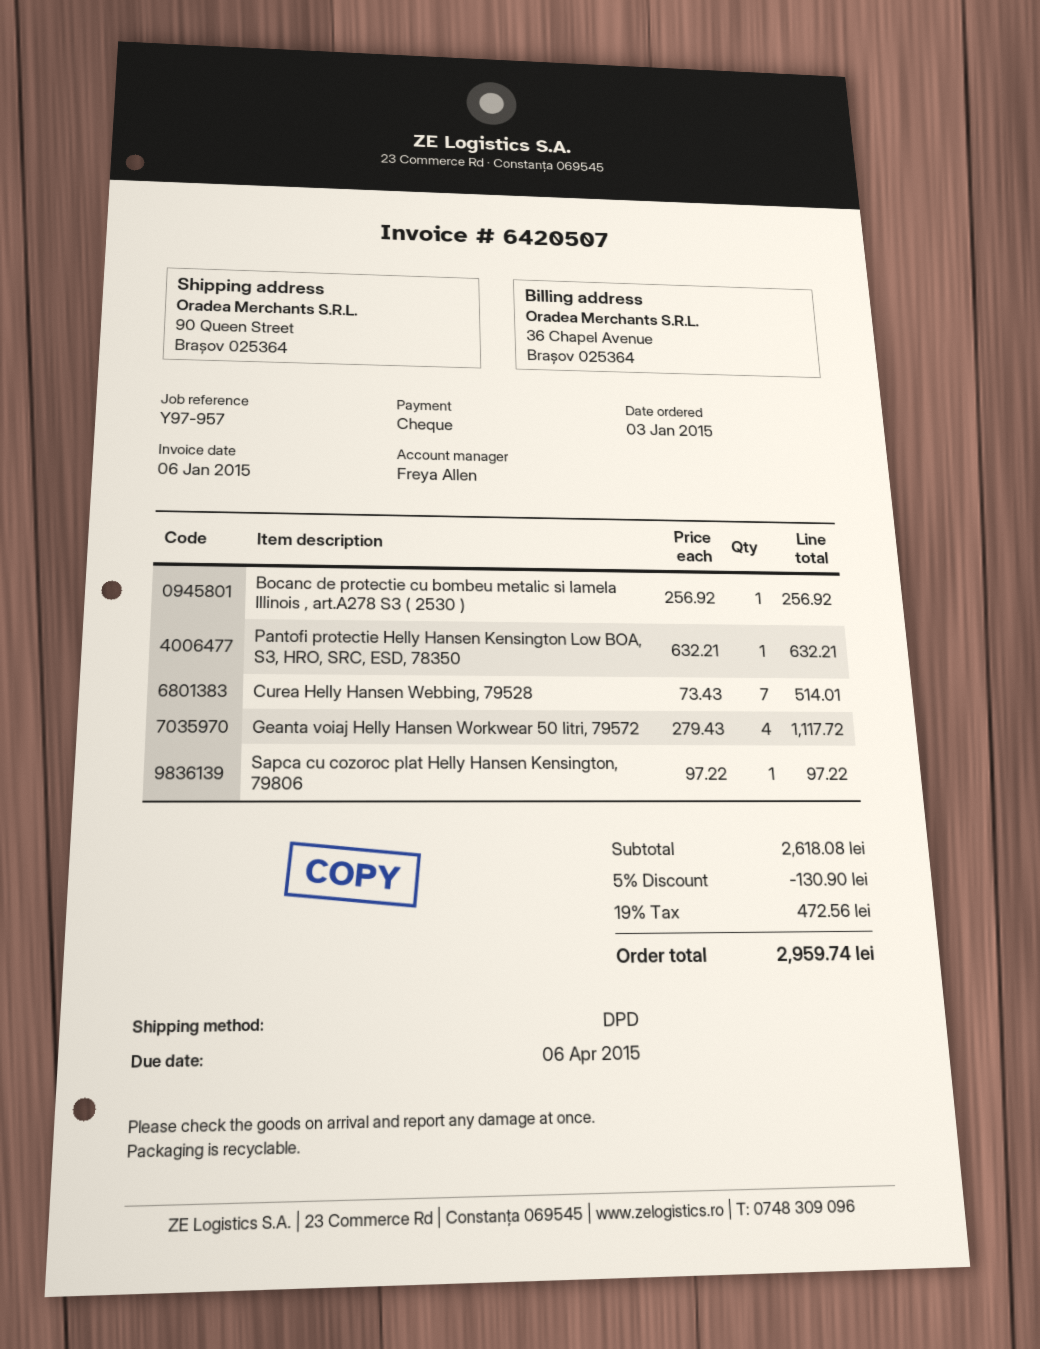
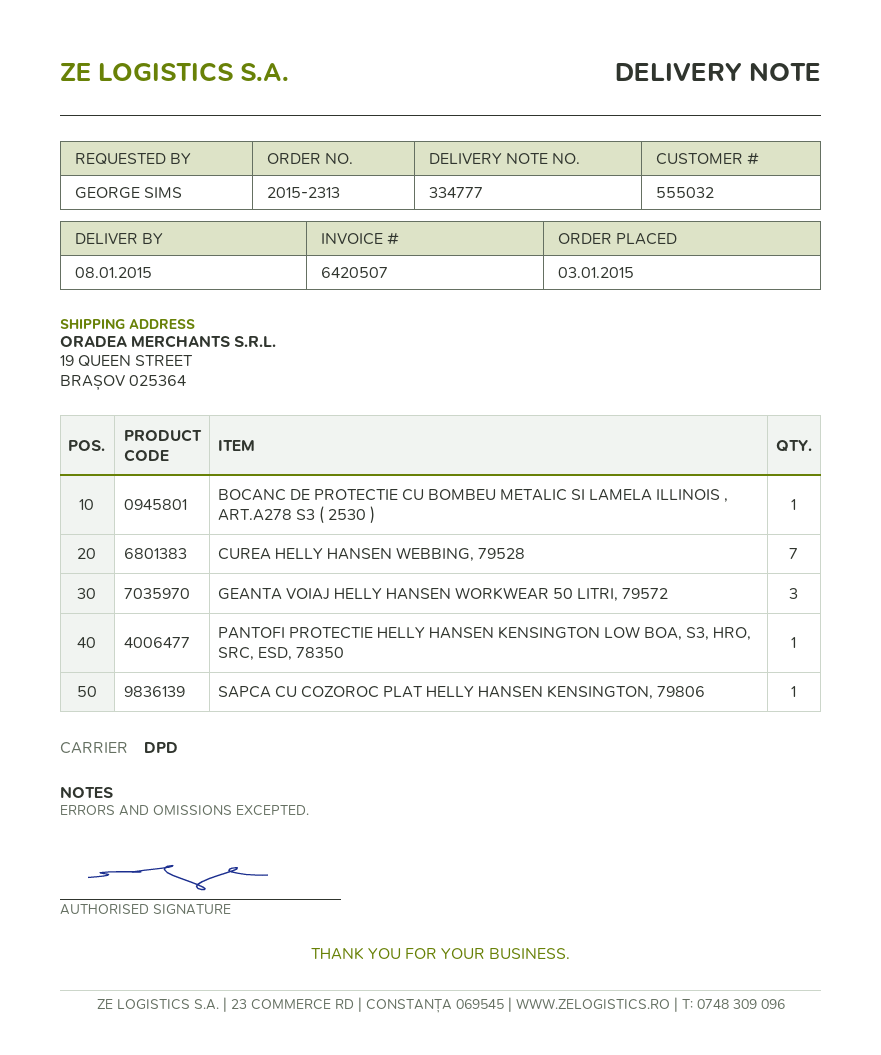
ship to: 90 Queen Street, Brașov 025364 -> 19 QUEEN STREET, BRAȘOV 025364
Geanta voiaj Helly Hansen Workwear 50 litri, 79572: 4 -> 3

